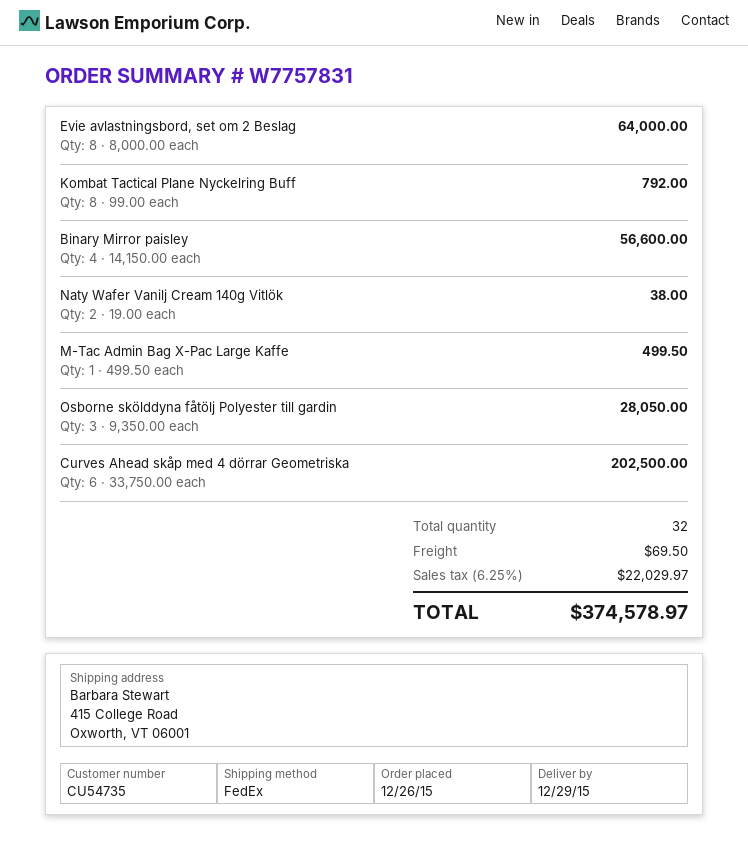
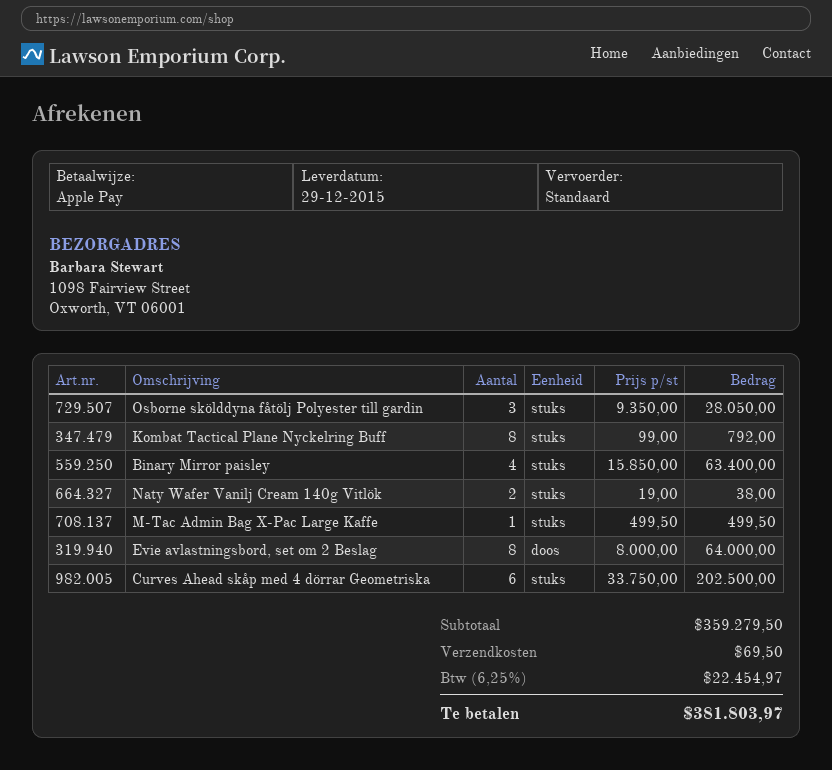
shipping method: FedEx -> standard
ship to: 415 College Road, Oxworth, VT 06001 -> 1098 Fairview Street, Oxworth, VT 06001
Binary Mirror paisley: 4 x 14150.00 = 56600.00 -> 4 x 15850.00 = 63400.00
tax: 6.25% = 22029.97 -> 6.25% = 22454.97
total: 374578.97 -> 381803.97

